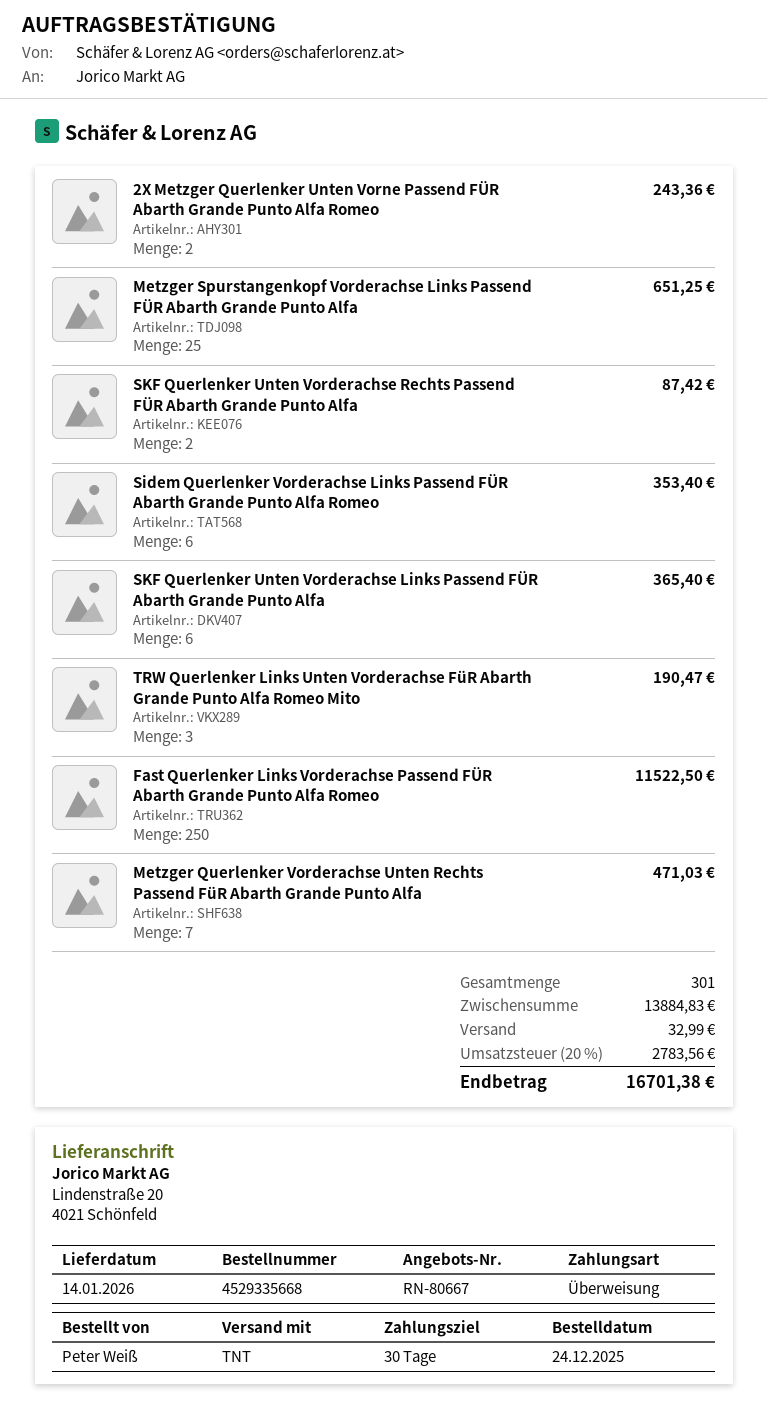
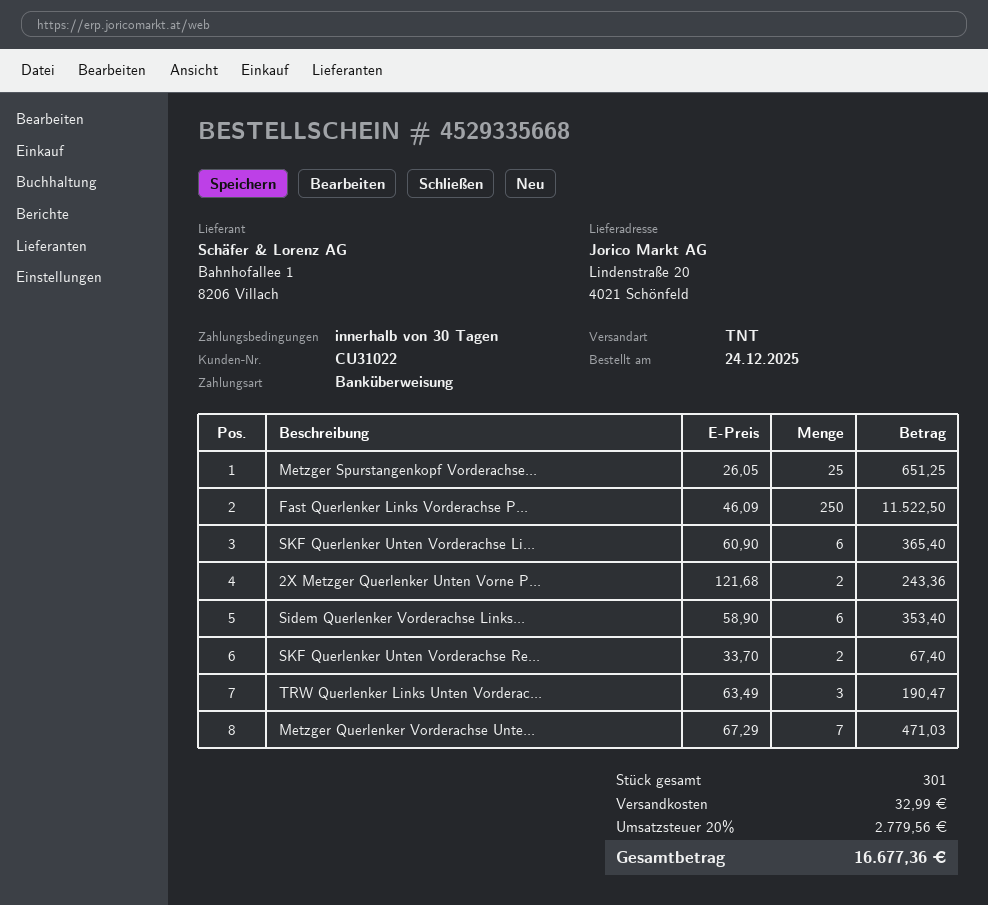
SKF Querlenker Unten Vorderachse Rechts Passend FÜR Abarth Grande Punto Alfa: 2 for 87.42 -> 2 for 67.40
tax: 20% = 2783.56 -> 20% = 2779.56
total: 16701.38 -> 16677.36

